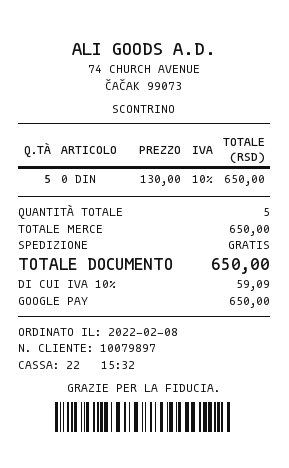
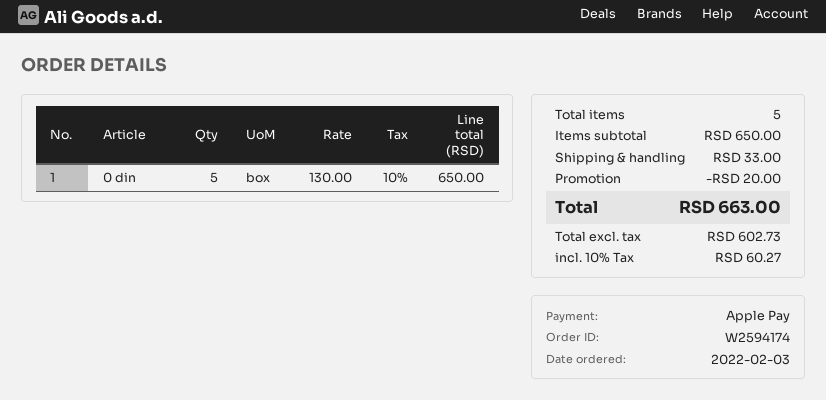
order date: 2022-02-08 -> 2022-02-03
payment method: Google Pay -> Apple Pay
discount: none -> 20.00
shipping: 0.00 -> 33.00
tax: 10% = 59.09 -> 10% = 60.27
total: 650.00 -> 663.00

